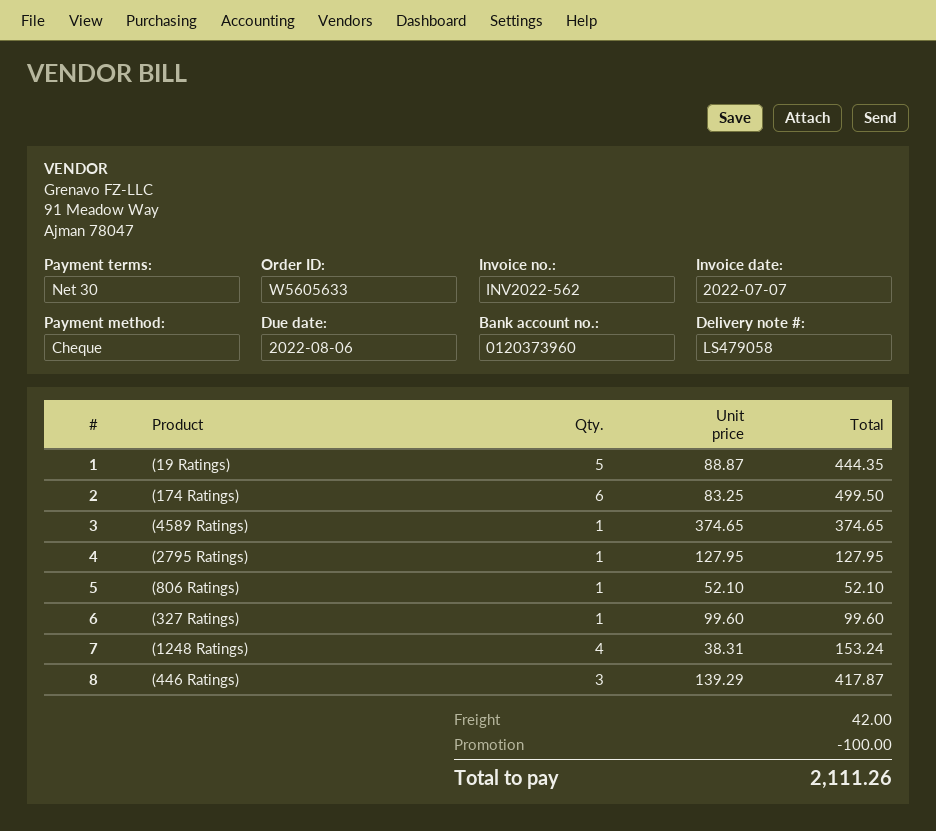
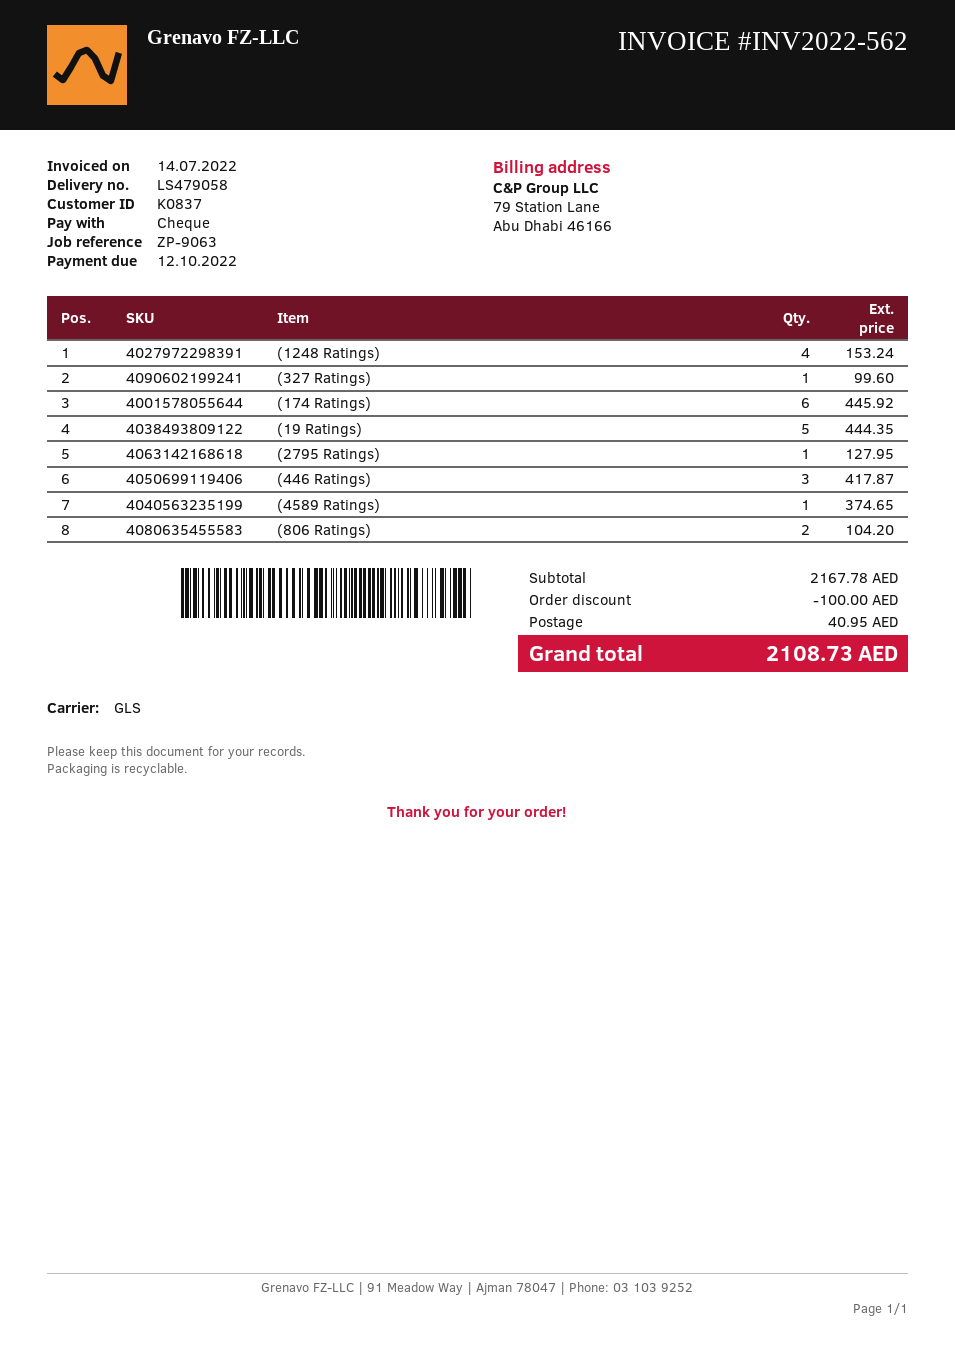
invoice date: 2022-07-07 -> 2022-07-14
due date: 2022-08-06 -> 2022-10-12
(174 Ratings): 6 for 499.50 -> 6 for 445.92
(806 Ratings): 1 for 52.10 -> 2 for 104.20
shipping: 42.00 -> 40.95
total: 2111.26 -> 2108.73

